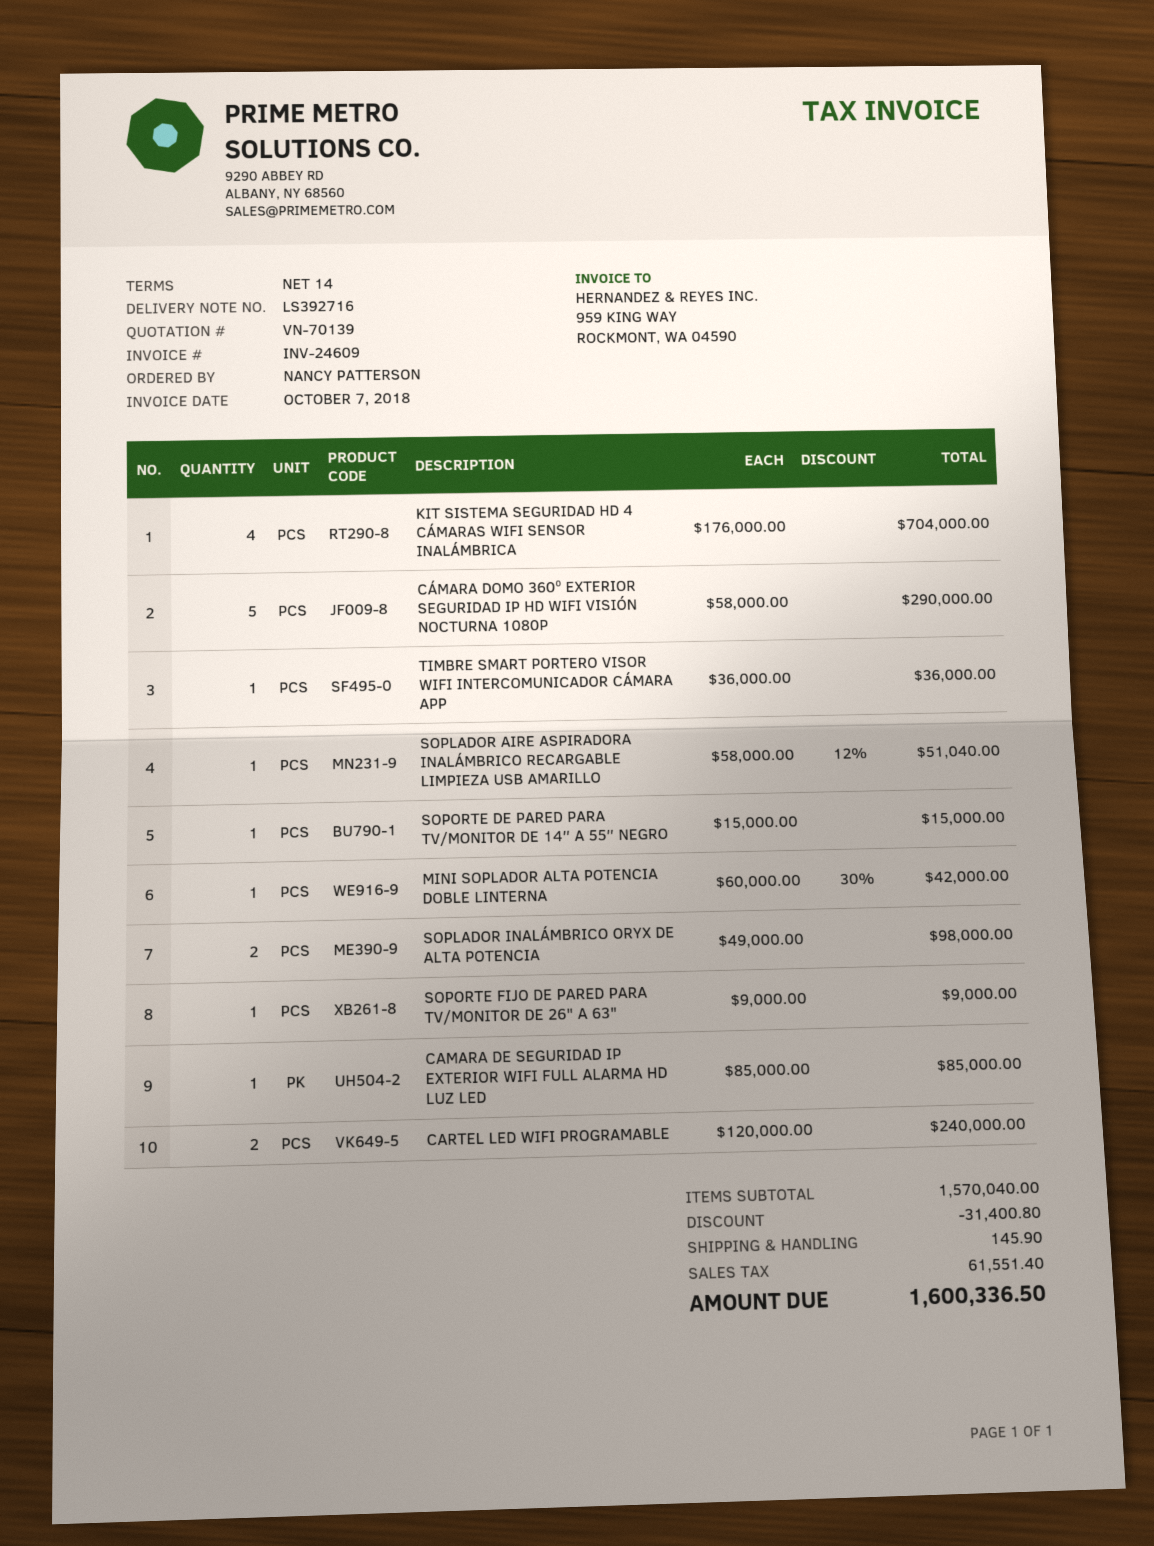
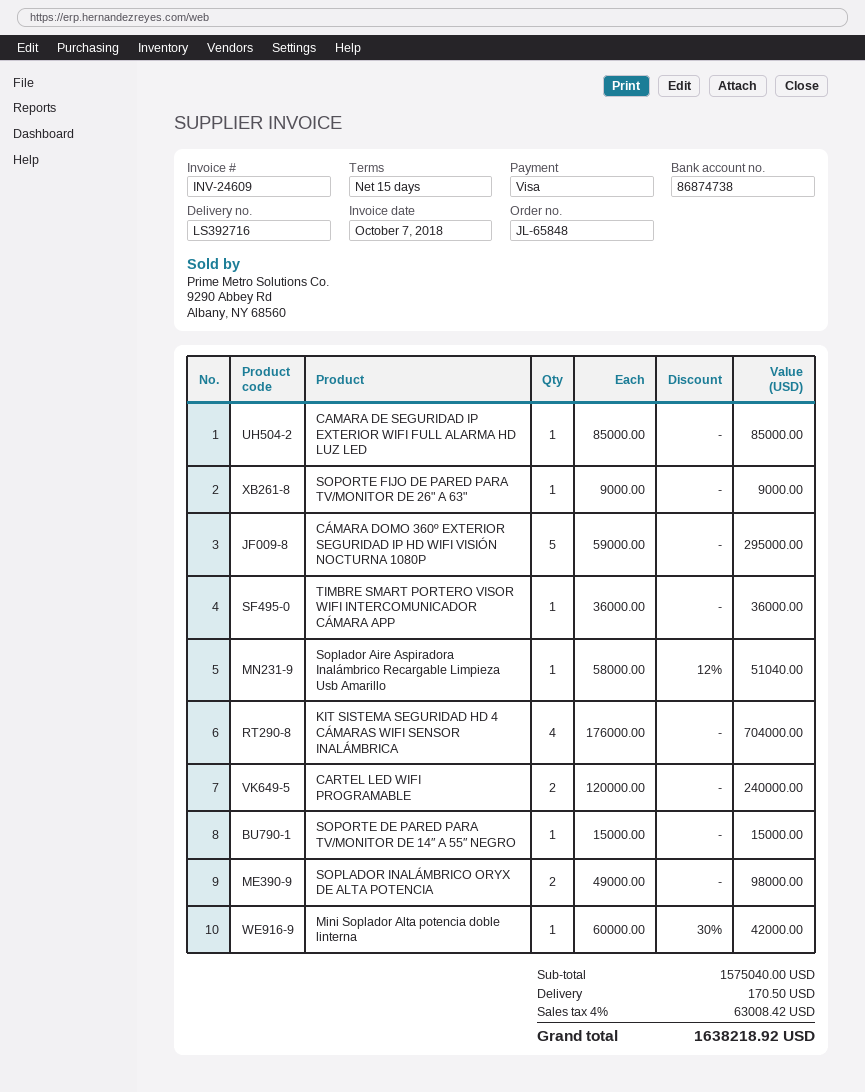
payment terms: 14 days -> 15 days
CÁMARA DOMO 360º EXTERIOR SEGURIDAD IP HD WIFI VISIÓN NOCTURNA 1080P: 5 x 58000.00 = 290000.00 -> 5 x 59000.00 = 295000.00
subtotal: 1570040.00 -> 1575040.00
discount: 31400.80 -> none
shipping: 145.90 -> 170.50
tax: 61551.40 -> 63008.42
total: 1600336.50 -> 1638218.92

